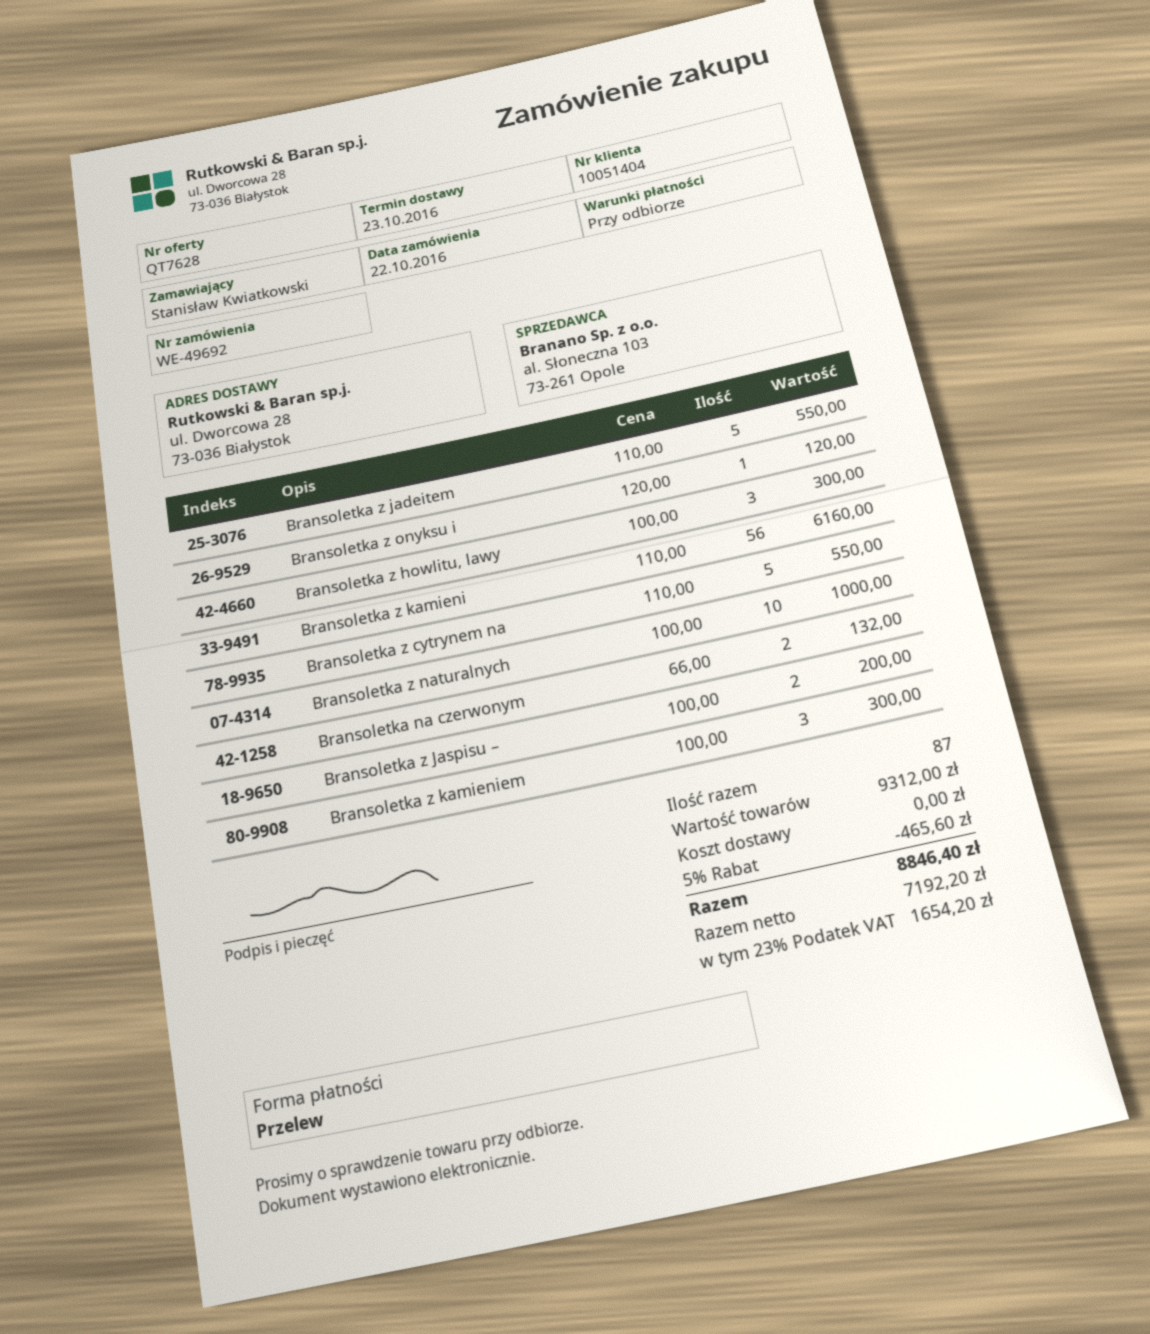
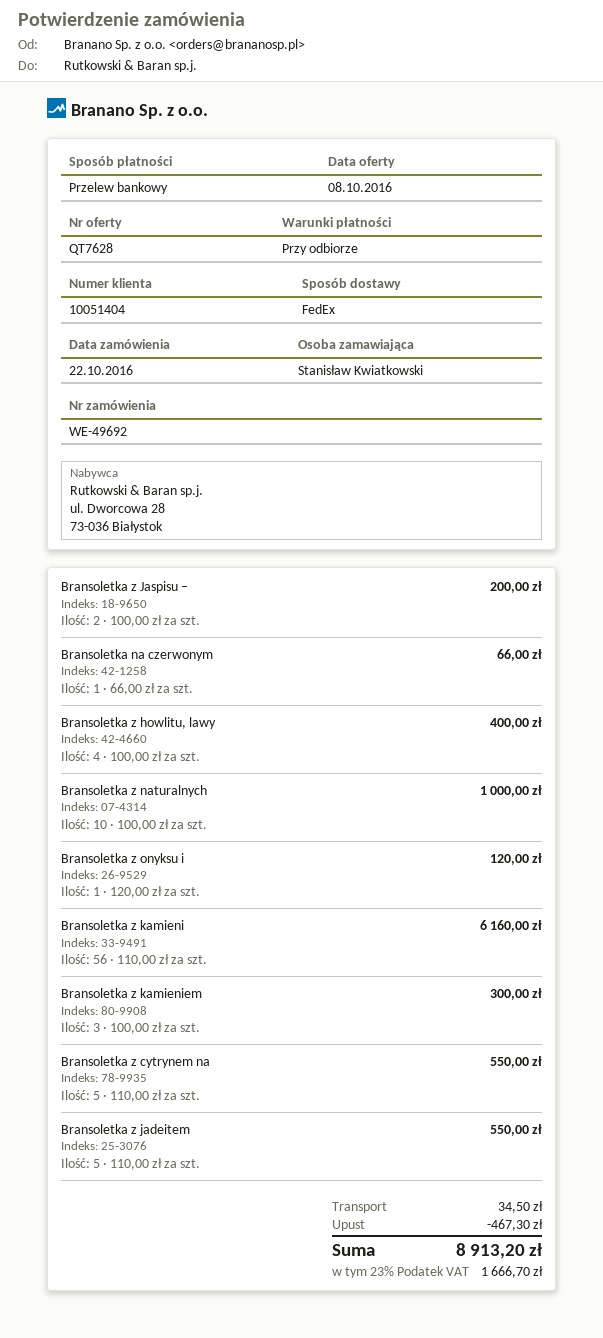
Bransoletka z howlitu, lawy: 3 x 100.00 = 300.00 -> 4 x 100.00 = 400.00
Bransoletka na czerwonym: 2 x 66.00 = 132.00 -> 1 x 66.00 = 66.00
discount: 465.60 -> 467.30
shipping: 0.00 -> 34.50
tax: 23% = 1654.20 -> 23% = 1666.70
total: 8846.40 -> 8913.20

